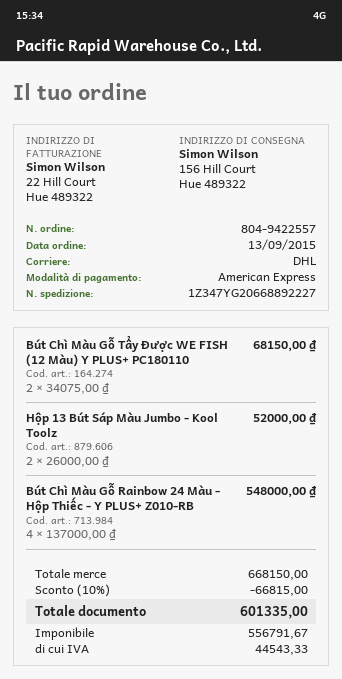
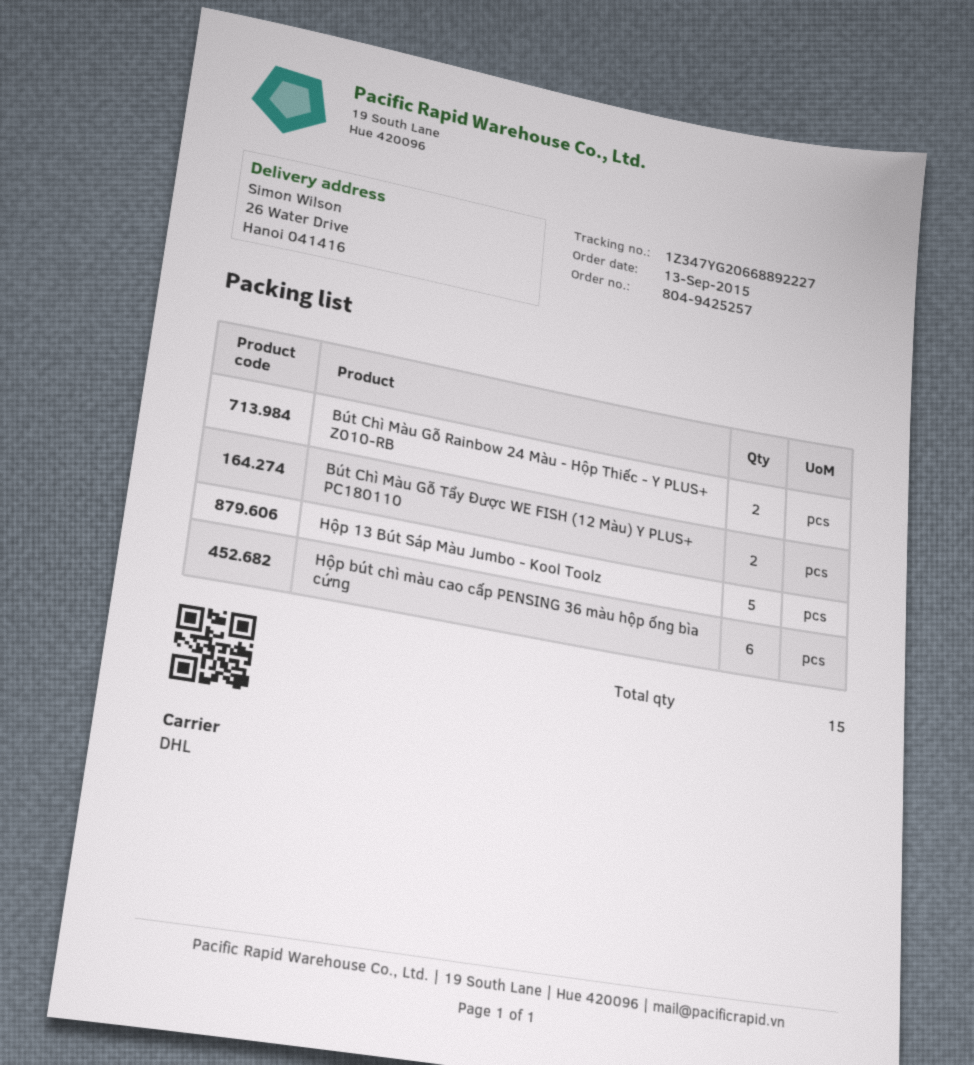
order number: 804-9422557 -> 804-9425257
ship to: 156 Hill Court, Hue 489322 -> 26 Water Drive, Hanoi 041416
Hộp 13 Bút Sáp Màu Jumbo - Kool Toolz: 2 -> 5
Bút Chì Màu Gỗ Rainbow 24 Màu - Hộp Thiếc - Y PLUS+ Z010-RB: 4 -> 2
Hộp bút chì màu cao cấp PENSING 36 màu hộp ống bìa cứng: none -> 6

